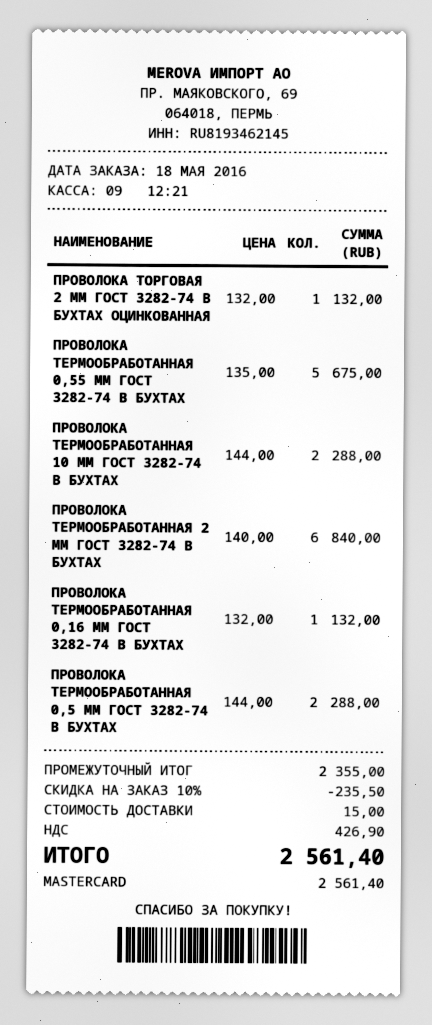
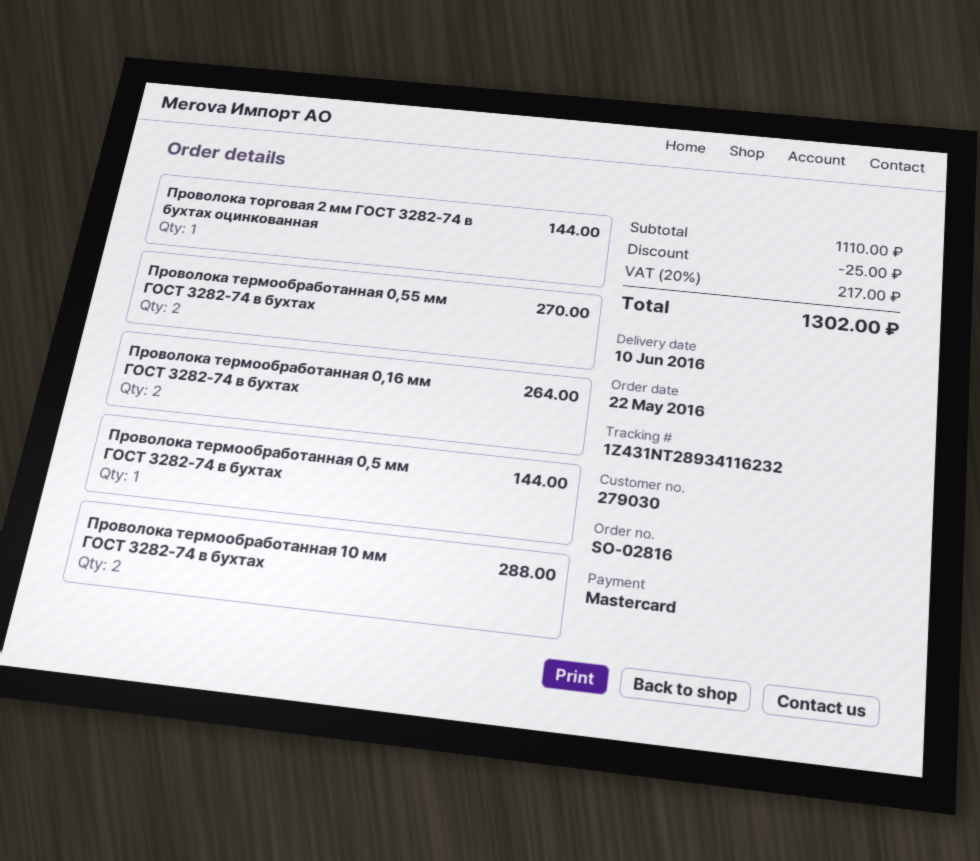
order date: 2016-05-18 -> 2016-05-22
ПРОВОЛОКА ТОРГОВАЯ 2 ММ ГОСТ 3282-74 В БУХТАХ ОЦИНКОВАННАЯ: 1 for 132.00 -> 1 for 144.00
ПРОВОЛОКА ТЕРМООБРАБОТАННАЯ 0,55 ММ ГОСТ 3282-74 В БУХТАХ: 5 for 675.00 -> 2 for 270.00
ПРОВОЛОКА ТЕРМООБРАБОТАННАЯ 2 ММ ГОСТ 3282-74 В БУХТАХ: 6 for 840.00 -> none
ПРОВОЛОКА ТЕРМООБРАБОТАННАЯ 0,16 ММ ГОСТ 3282-74 В БУХТАХ: 1 for 132.00 -> 2 for 264.00
ПРОВОЛОКА ТЕРМООБРАБОТАННАЯ 0,5 ММ ГОСТ 3282-74 В БУХТАХ: 2 for 288.00 -> 1 for 144.00
subtotal: 2355.00 -> 1110.00
discount: 235.50 -> 25.00
shipping: 15.00 -> none
tax: 426.90 -> 217.00
total: 2561.40 -> 1302.00

